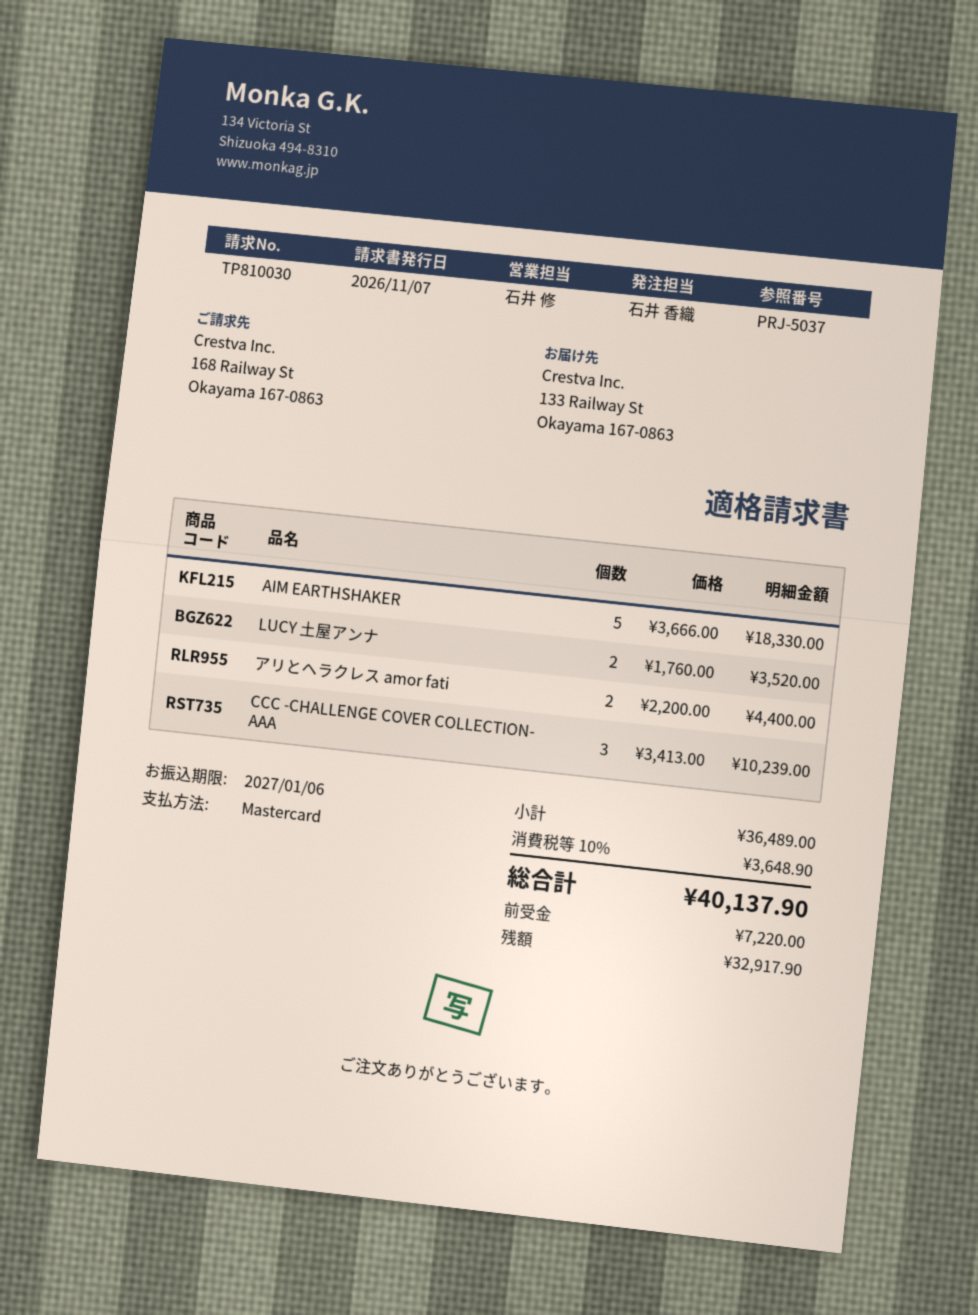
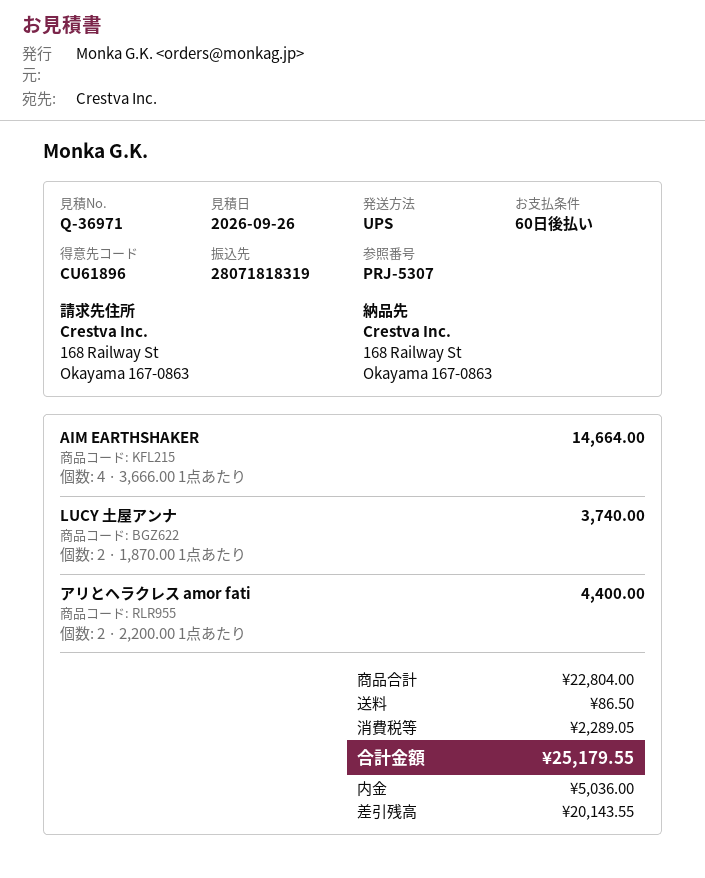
reference: PRJ-5037 -> PRJ-5307
ship to: 133 Railway St, Okayama 167-0863 -> 168 Railway St, Okayama 167-0863
AIM EARTHSHAKER: 5 x 3666.00 = 18330.00 -> 4 x 3666.00 = 14664.00
LUCY 土屋アンナ: 2 x 1760.00 = 3520.00 -> 2 x 1870.00 = 3740.00
CCC -CHALLENGE COVER COLLECTION- AAA: 3 x 3413.00 = 10239.00 -> none
subtotal: 36489.00 -> 22804.00
shipping: none -> 86.50
tax: 3648.90 -> 2289.05
total: 40137.90 -> 25179.55
deposit: 7220.00 -> 5036.00
balance: 32917.90 -> 20143.55

